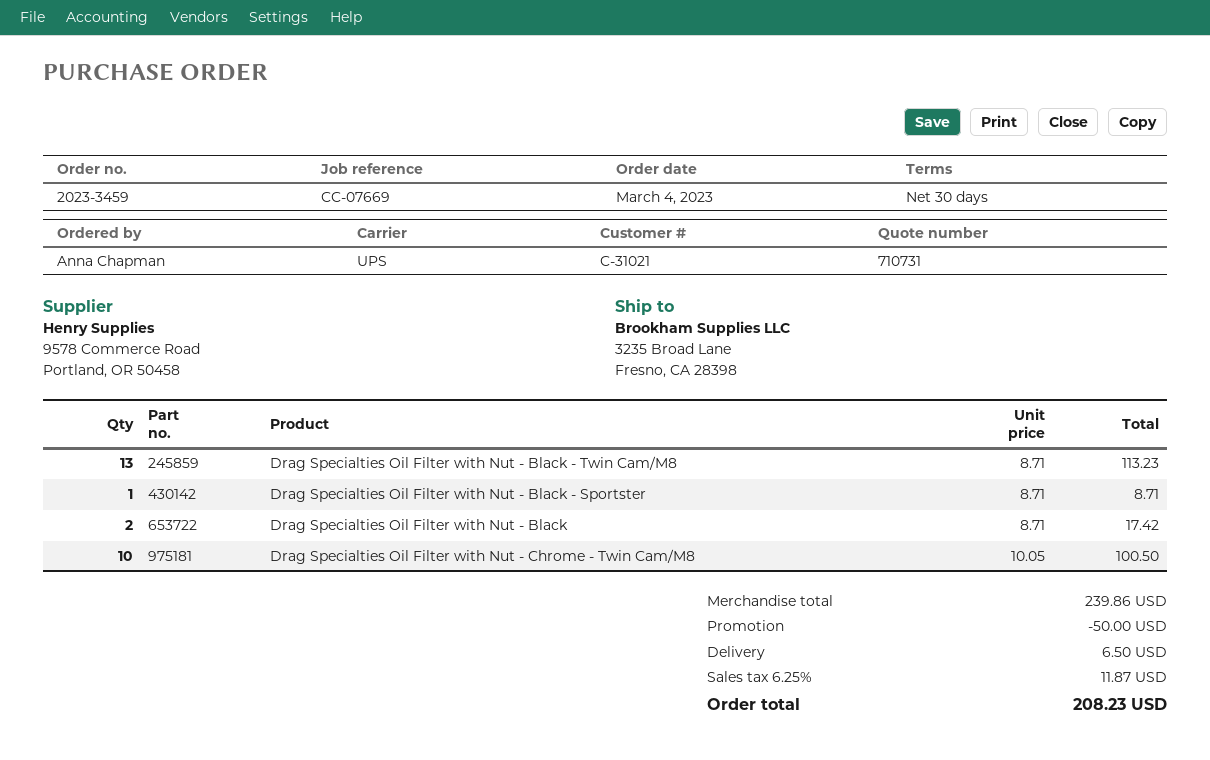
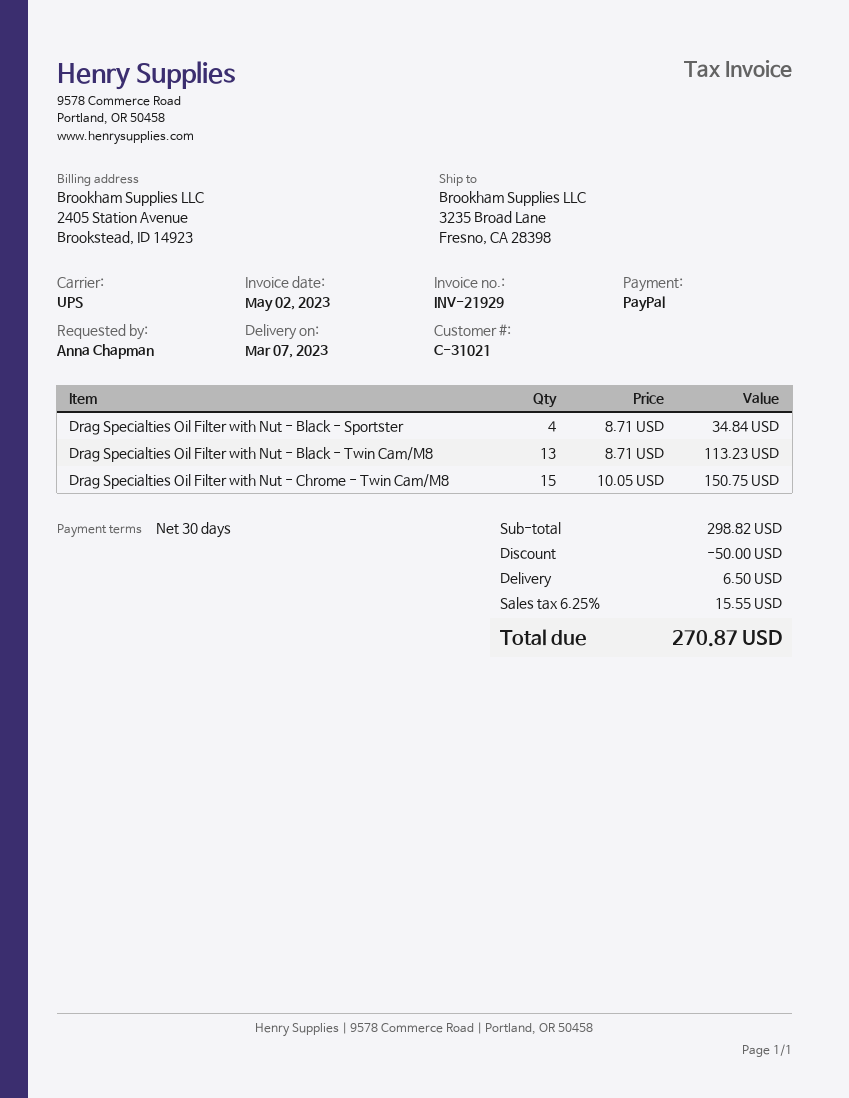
Drag Specialties Oil Filter with Nut - Black - Sportster: 1 x 8.71 = 8.71 -> 4 x 8.71 = 34.84
Drag Specialties Oil Filter with Nut - Black: 2 x 8.71 = 17.42 -> none
Drag Specialties Oil Filter with Nut - Chrome - Twin Cam/M8: 10 x 10.05 = 100.50 -> 15 x 10.05 = 150.75
subtotal: 239.86 -> 298.82
tax: 6.25% = 11.87 -> 6.25% = 15.55
total: 208.23 -> 270.87

